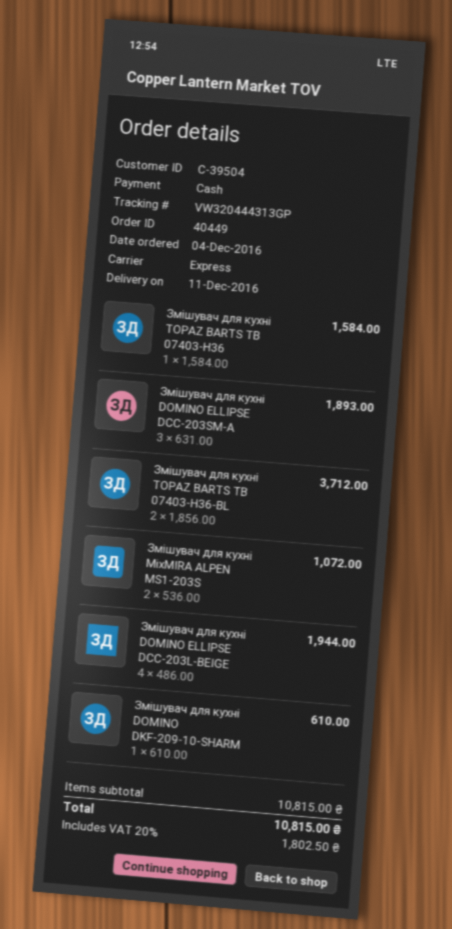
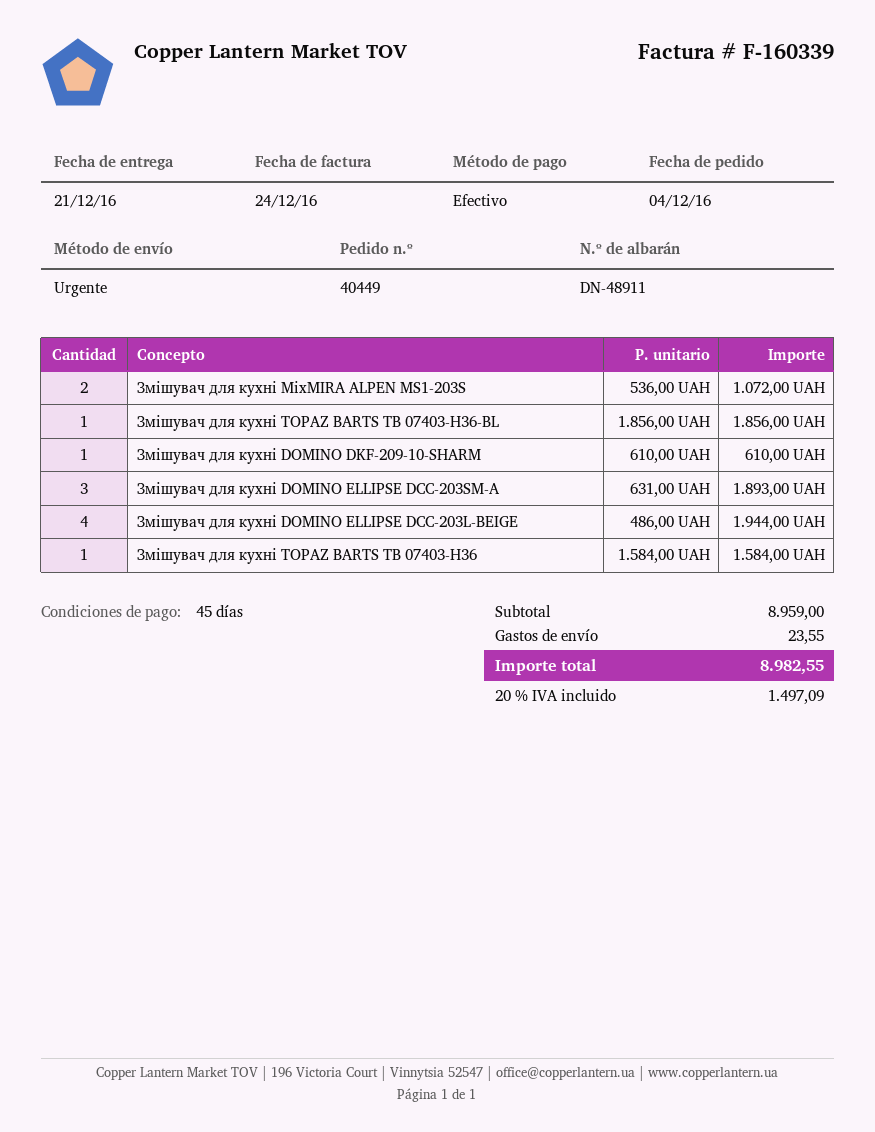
delivery date: 2016-12-11 -> 2016-12-21
Змішувач для кухні TOPAZ BARTS TB 07403-H36-BL: 2 x 1856.00 = 3712.00 -> 1 x 1856.00 = 1856.00
subtotal: 10815.00 -> 8959.00
shipping: none -> 23.55
tax: 20% = 1802.50 -> 20% = 1497.09
total: 10815.00 -> 8982.55

